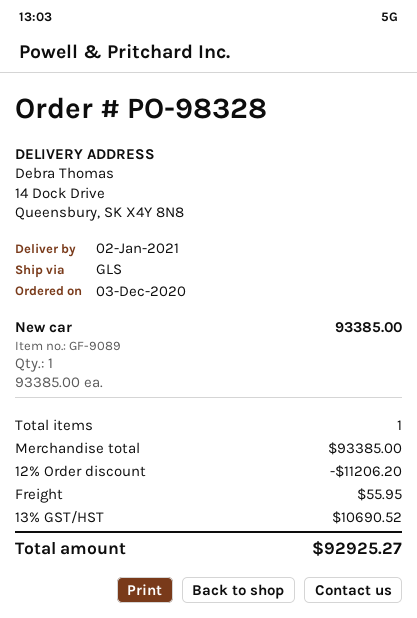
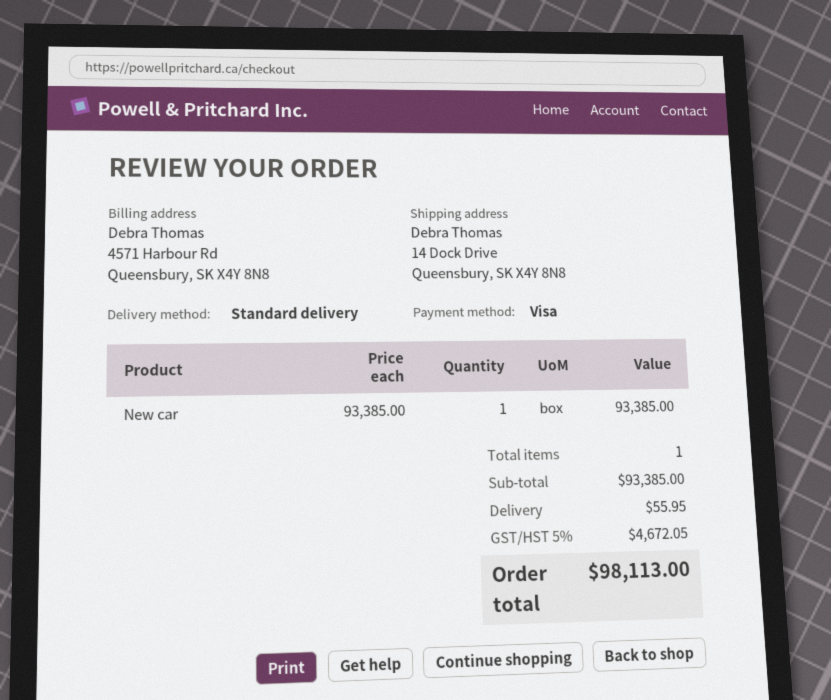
shipping method: GLS -> standard
discount: 12% = 11206.20 -> none
tax: 13% = 10690.52 -> 5% = 4672.05
total: 92925.27 -> 98113.00

